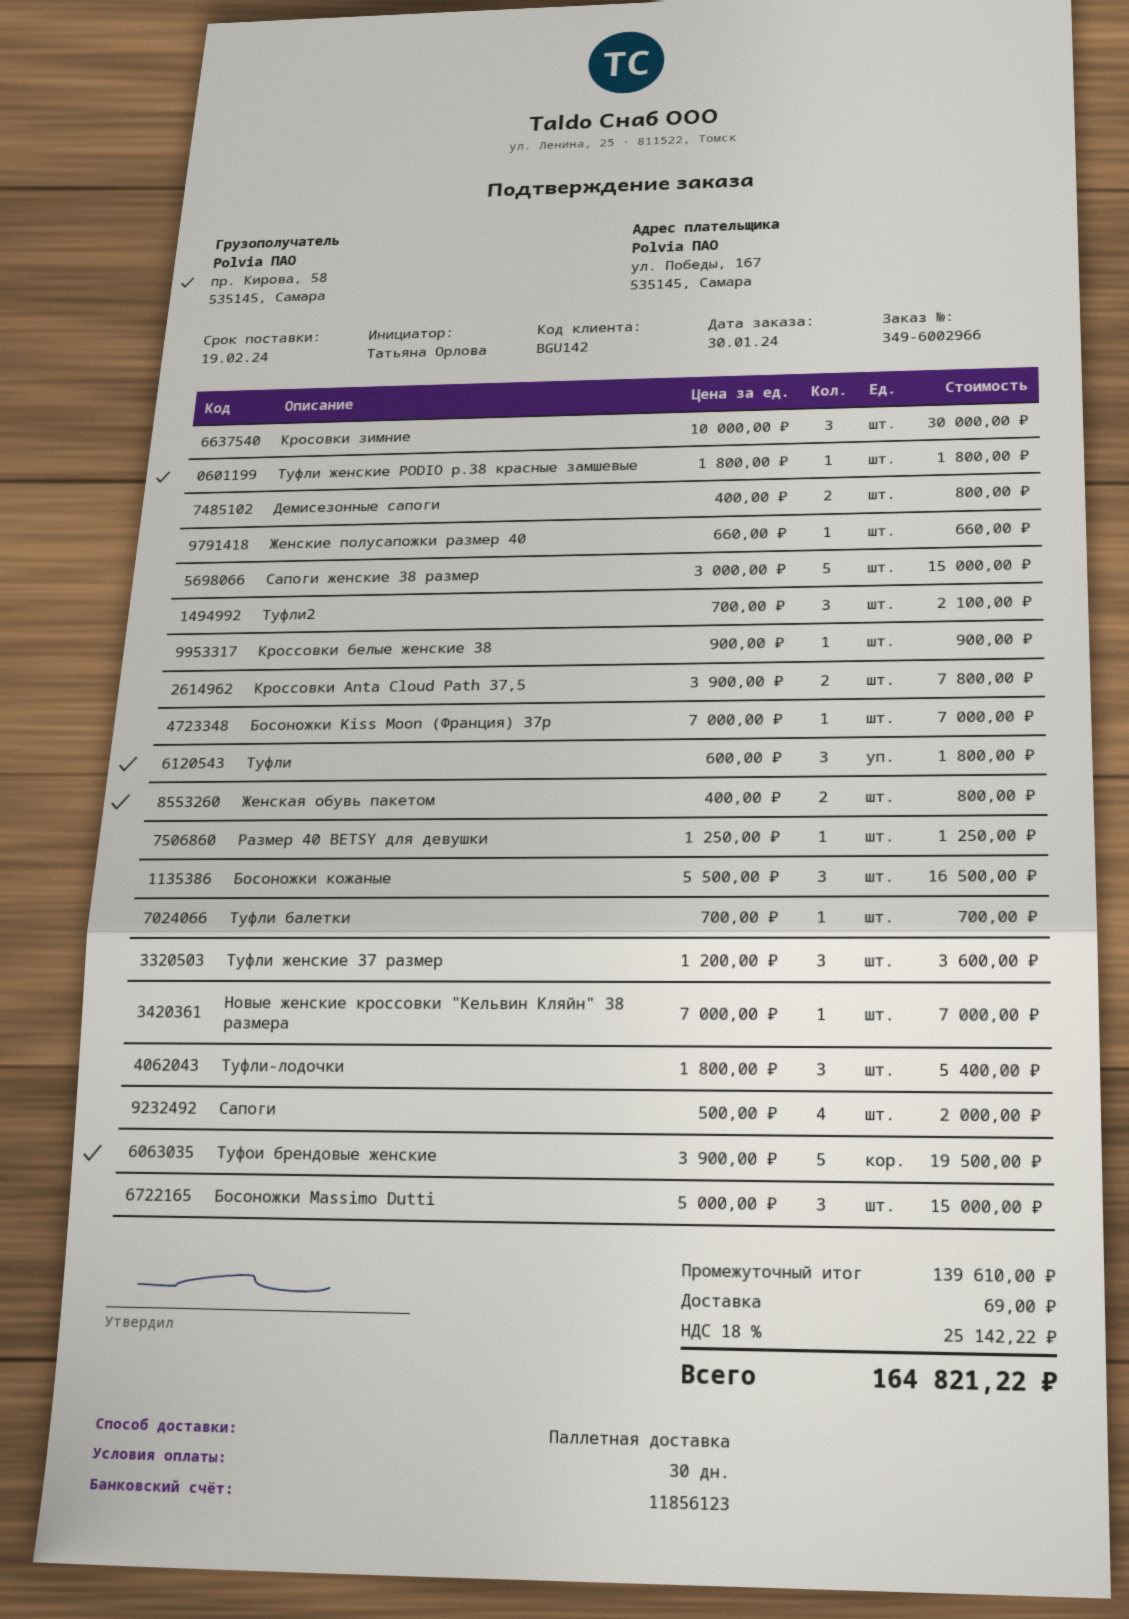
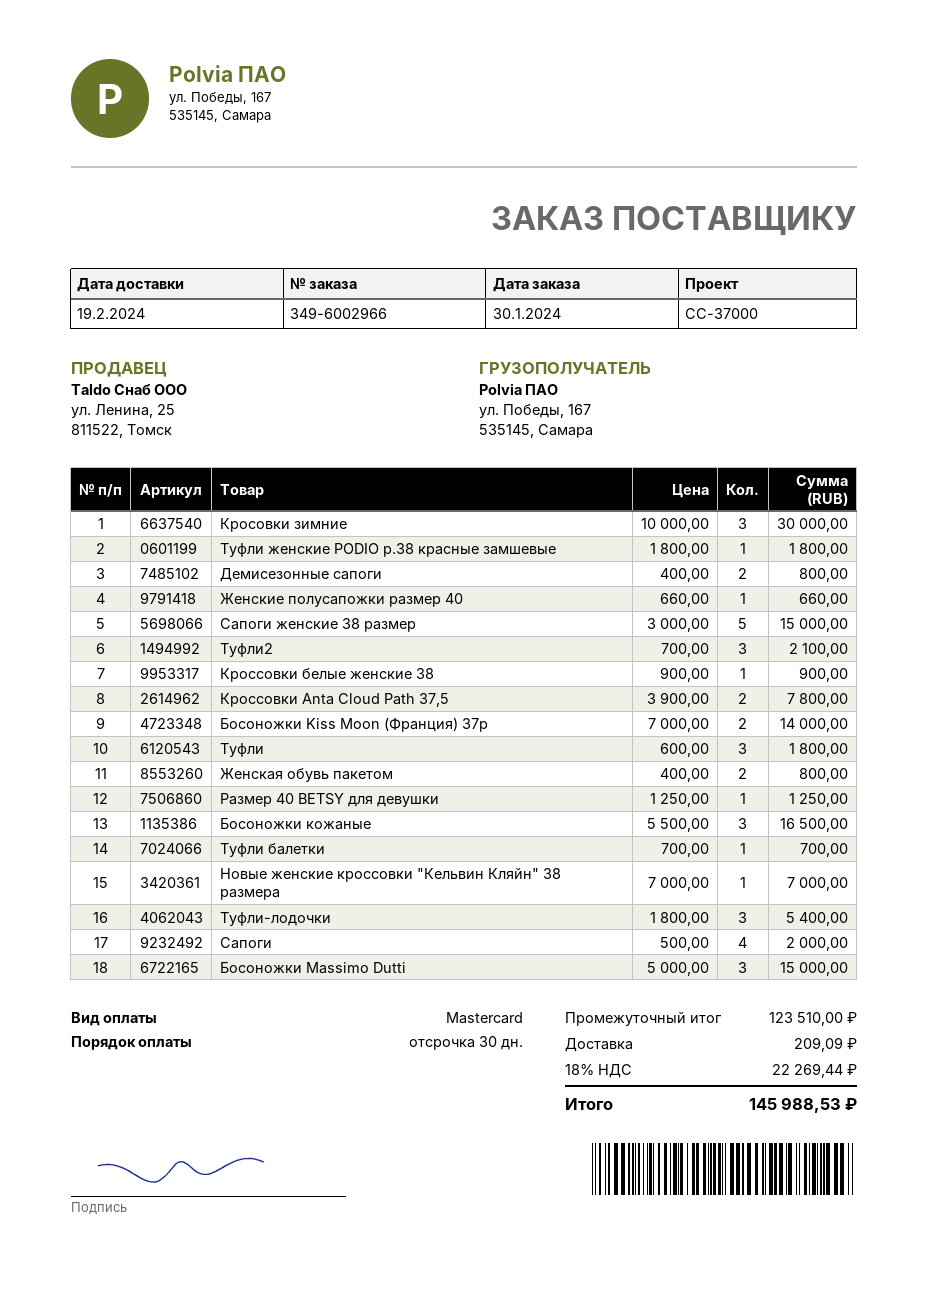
ship to: пр. Кирова, 58, 535145, Самара -> ул. Победы, 167, 535145, Самара
Босоножки Kiss Moon (Франция) 37р: 1 x 7000.00 = 7000.00 -> 2 x 7000.00 = 14000.00
Туфли женские 37 размер: 3 x 1200.00 = 3600.00 -> none
Туфои брендовые женские: 5 x 3900.00 = 19500.00 -> none
subtotal: 139610.00 -> 123510.00
shipping: 69.00 -> 209.09
tax: 18% = 25142.22 -> 18% = 22269.44
total: 164821.22 -> 145988.53

